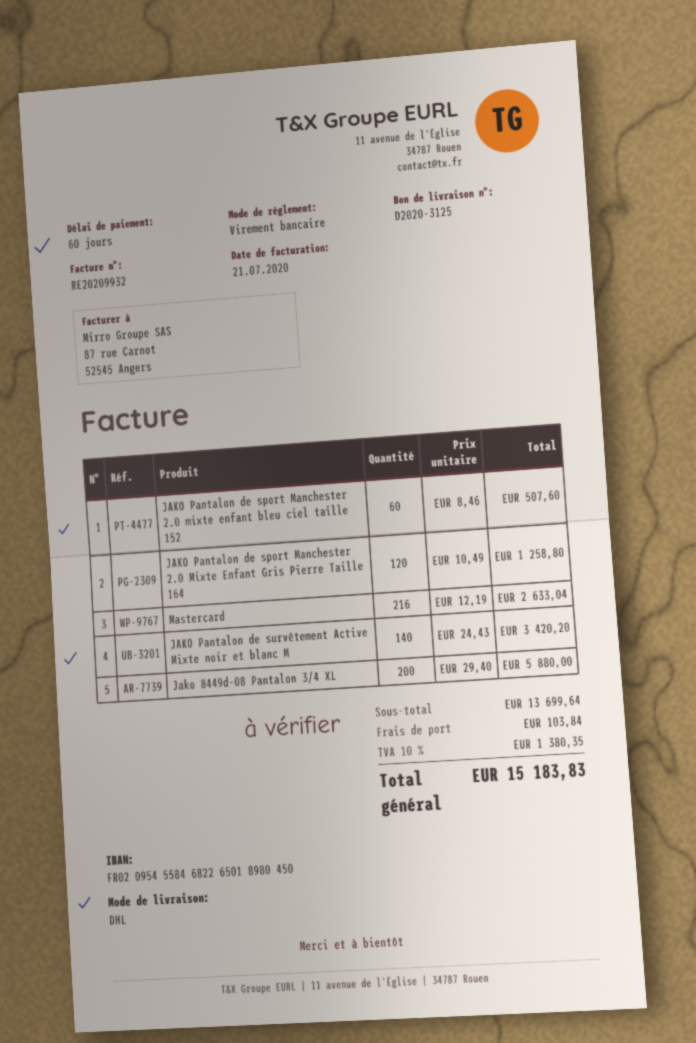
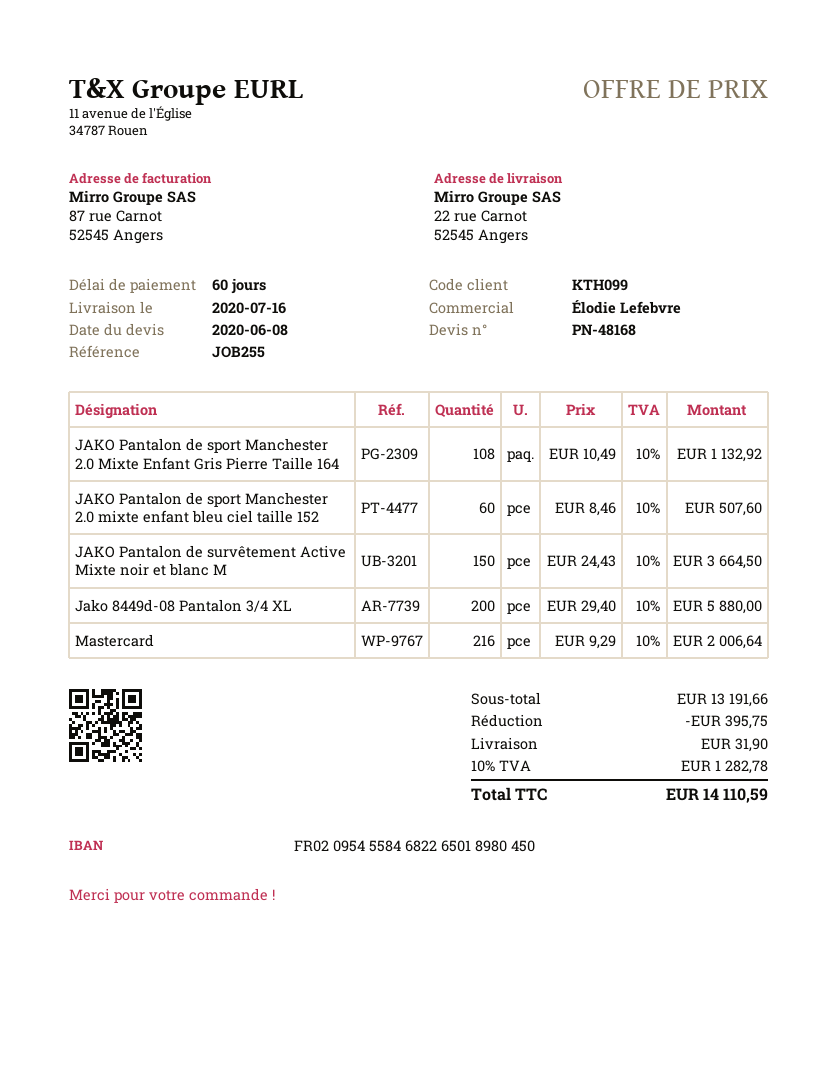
JAKO Pantalon de sport Manchester 2.0 Mixte Enfant Gris Pierre Taille 164: 120 x 10.49 = 1258.80 -> 108 x 10.49 = 1132.92
Mastercard: 216 x 12.19 = 2633.04 -> 216 x 9.29 = 2006.64
JAKO Pantalon de survêtement Active Mixte noir et blanc M: 140 x 24.43 = 3420.20 -> 150 x 24.43 = 3664.50
subtotal: 13699.64 -> 13191.66
discount: none -> 395.75
shipping: 103.84 -> 31.90
tax: 10% = 1380.35 -> 10% = 1282.78
total: 15183.83 -> 14110.59

